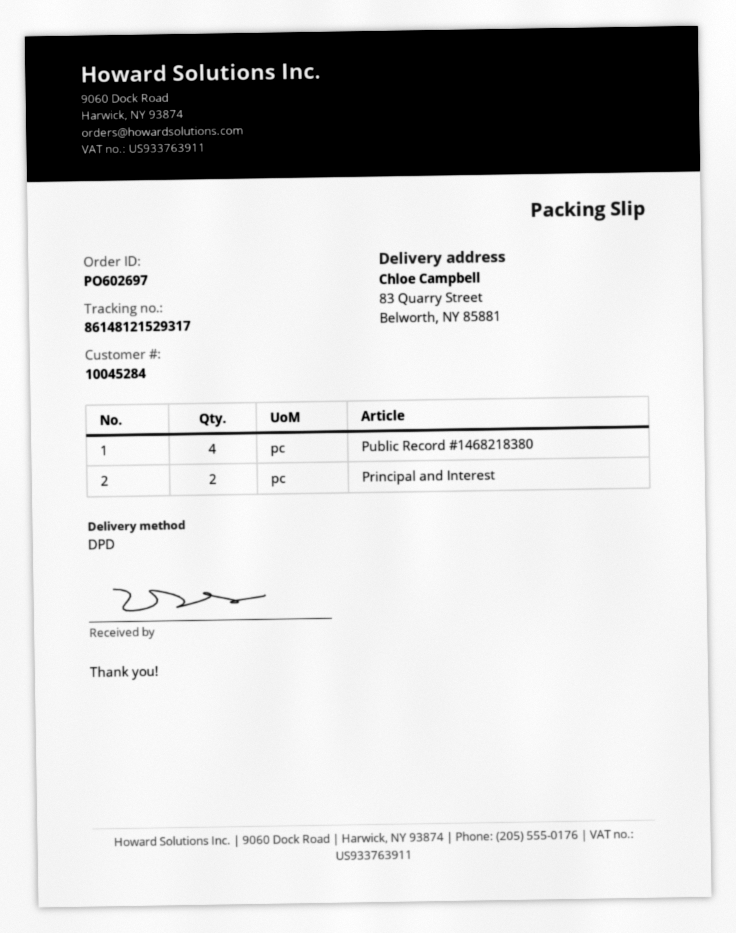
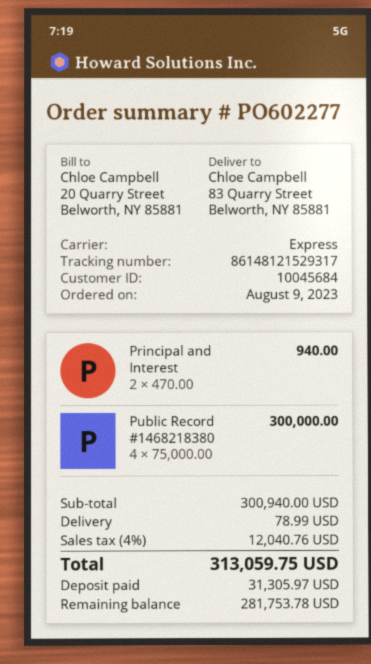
order number: PO602697 -> PO602277
customer number: 10045284 -> 10045684
shipping method: DPD -> express

